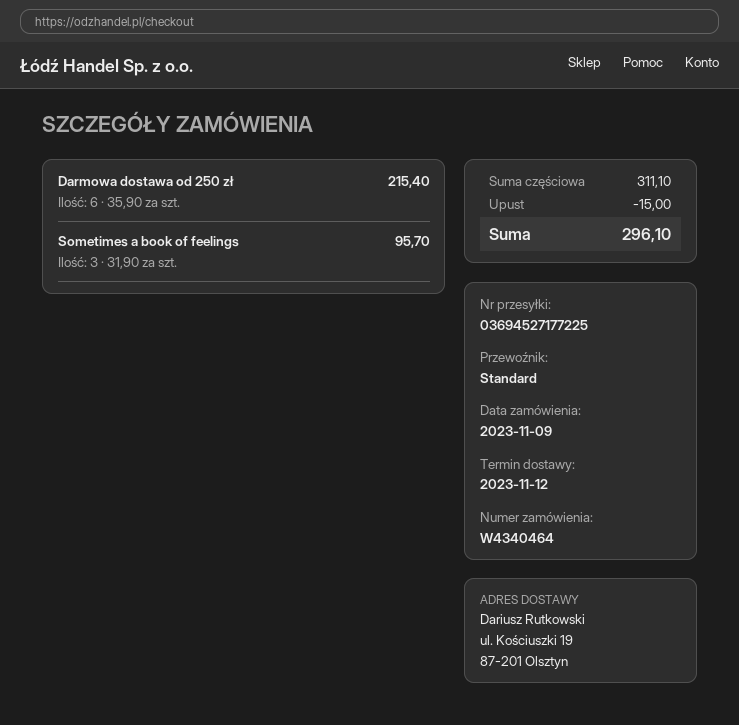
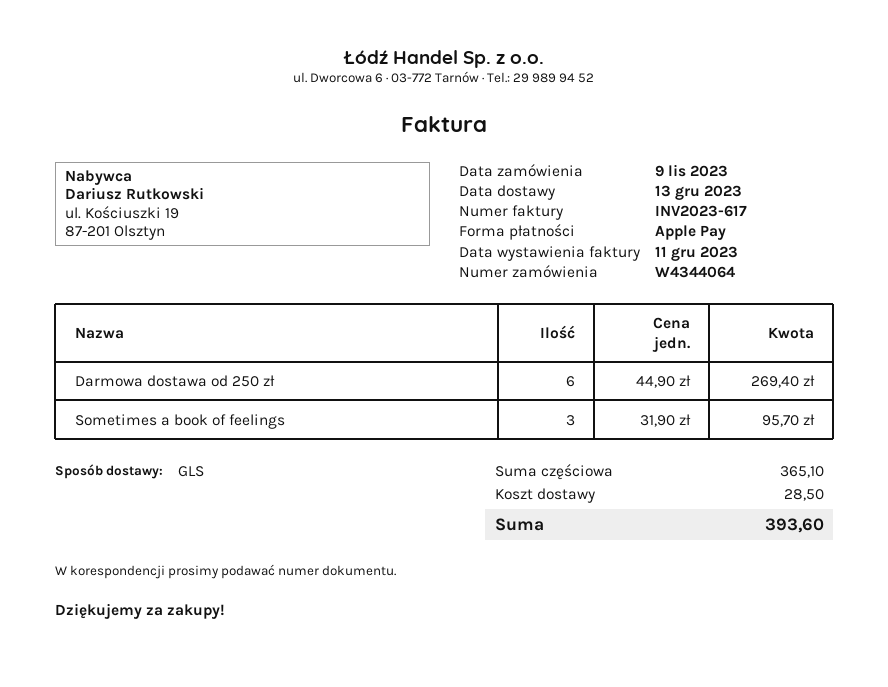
order number: W4340464 -> W4344064
delivery date: 2023-11-12 -> 2023-12-13
shipping method: standard -> GLS
Darmowa dostawa od 250 zł: 6 x 35.90 = 215.40 -> 6 x 44.90 = 269.40
subtotal: 311.10 -> 365.10
discount: 15.00 -> none
shipping: none -> 28.50
total: 296.10 -> 393.60

